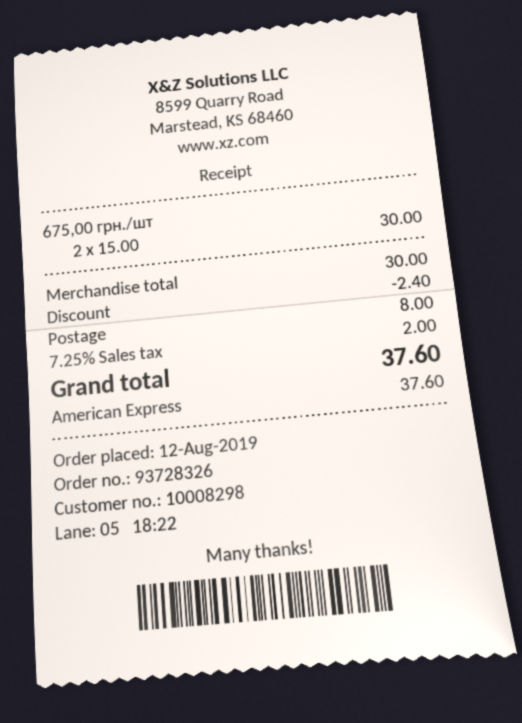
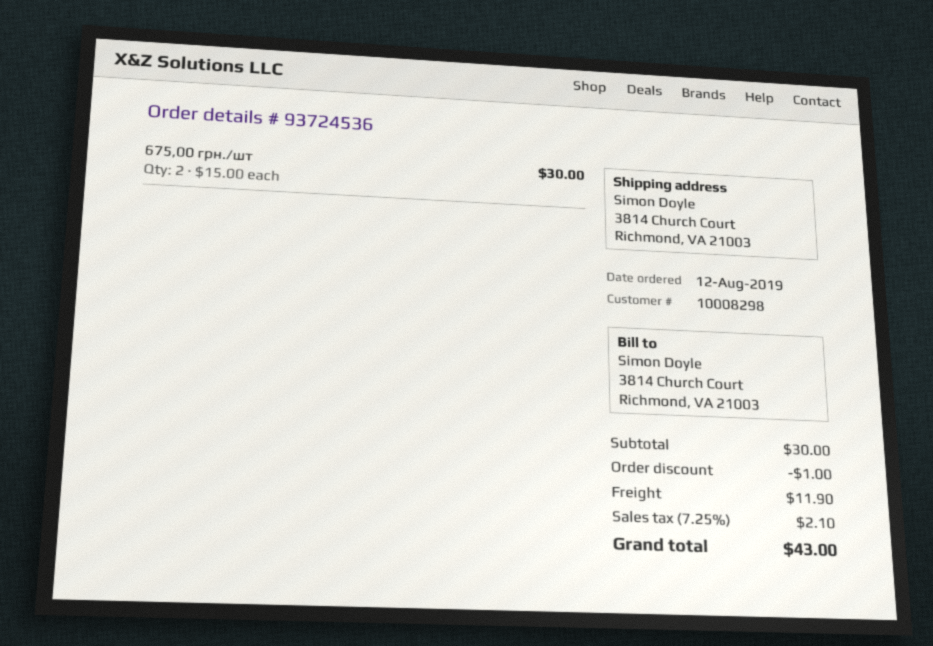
order number: 93728326 -> 93724536
discount: 2.40 -> 1.00
shipping: 8.00 -> 11.90
tax: 7.25% = 2.00 -> 7.25% = 2.10
total: 37.60 -> 43.00

